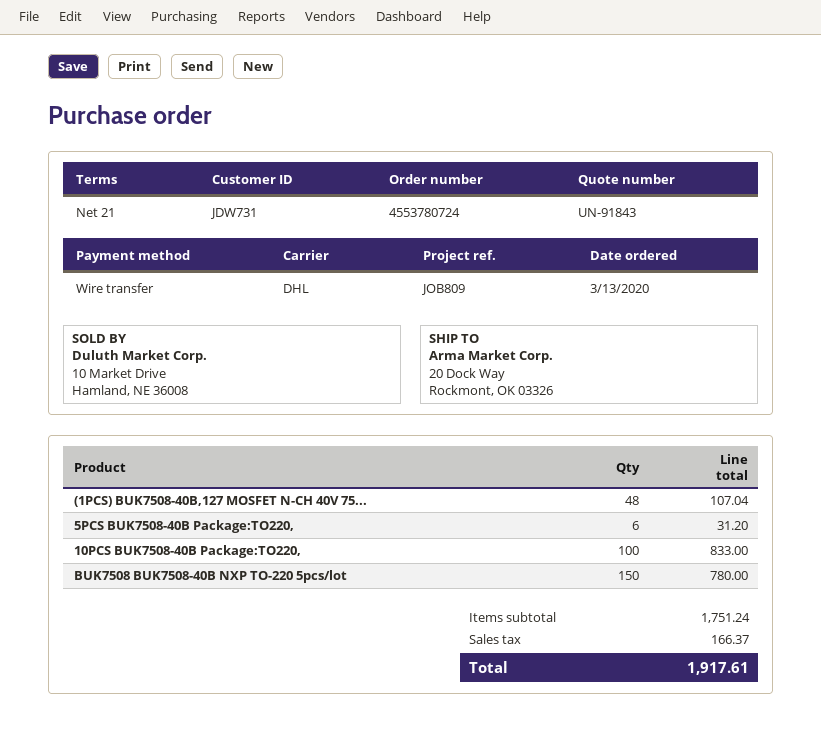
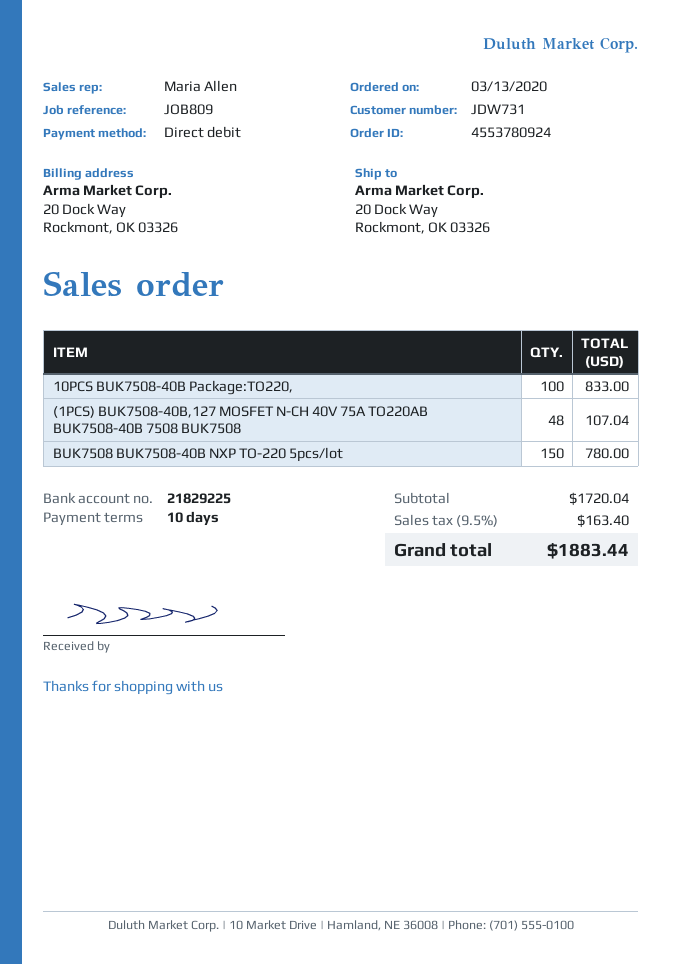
order number: 4553780724 -> 4553780924
payment terms: 21 days -> 10 days
payment method: bank transfer -> direct debit
5PCS BUK7508-40B Package:TO220,: 6 for 31.20 -> none
subtotal: 1751.24 -> 1720.04
tax: 166.37 -> 163.40
total: 1917.61 -> 1883.44

